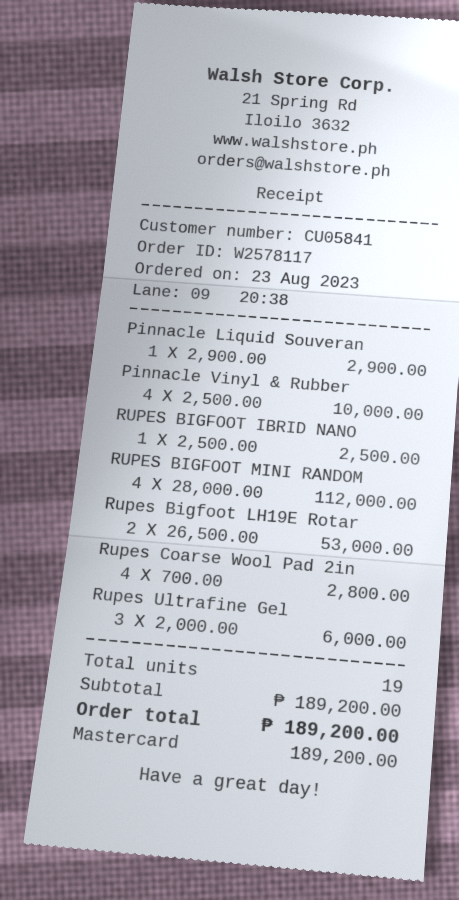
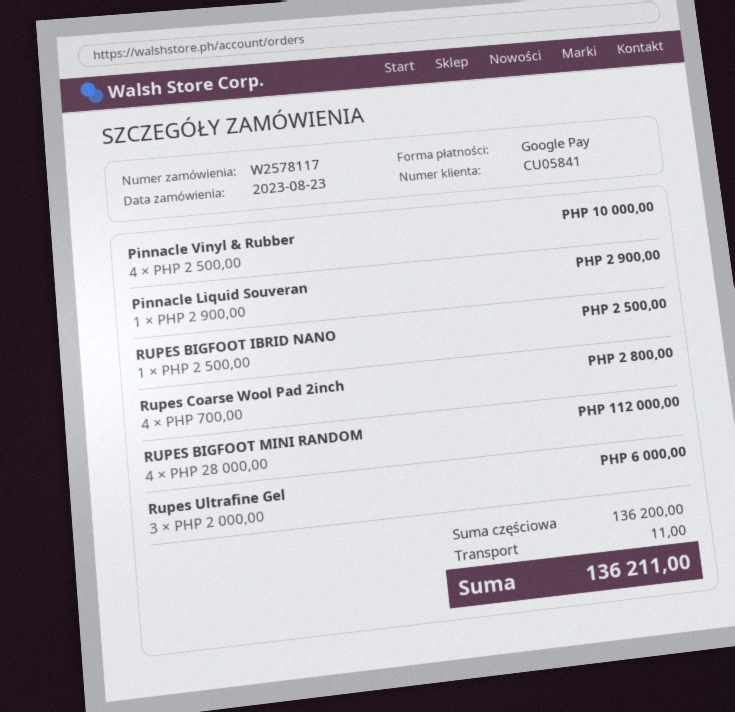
payment method: Mastercard -> Google Pay
Rupes Bigfoot LH19E Rotar: 2 x 26500.00 = 53000.00 -> none
subtotal: 189200.00 -> 136200.00
shipping: none -> 11.00
total: 189200.00 -> 136211.00

